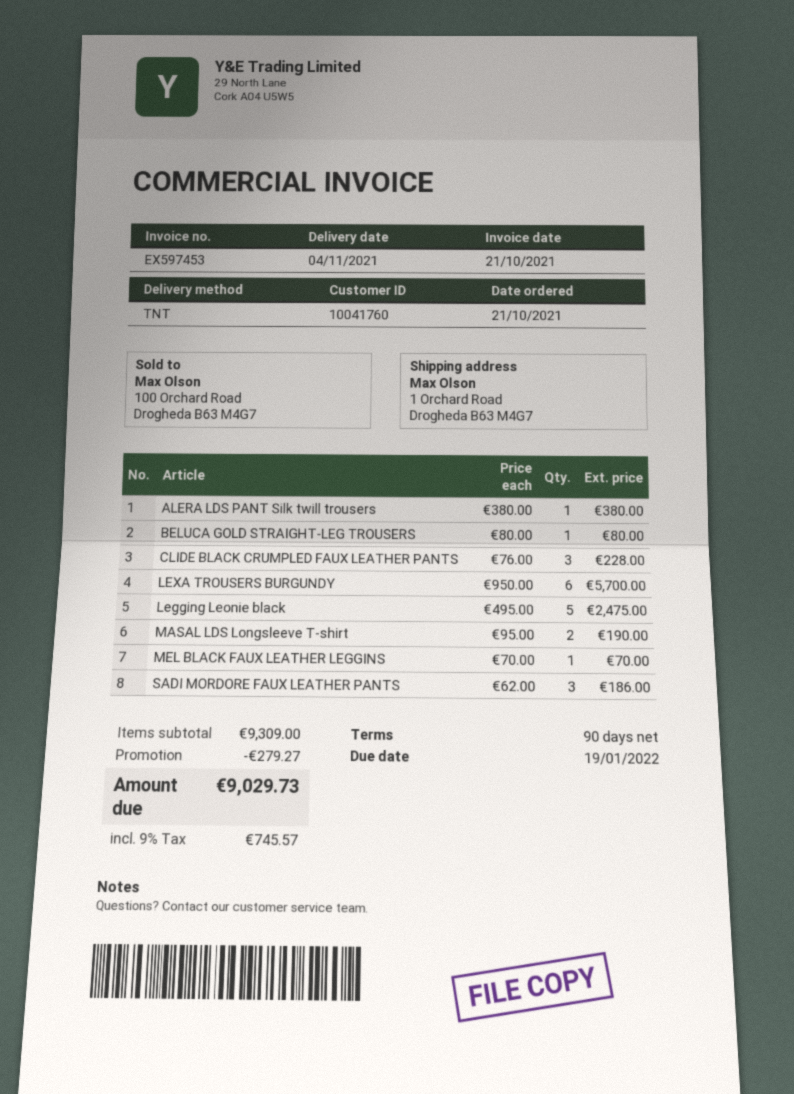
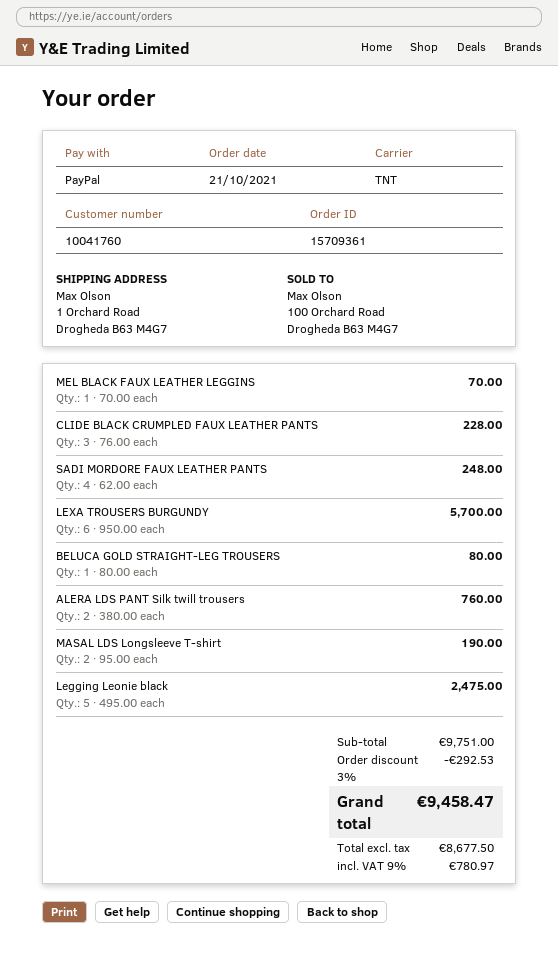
ALERA LDS PANT Silk twill trousers: 1 x 380.00 = 380.00 -> 2 x 380.00 = 760.00
SADI MORDORE FAUX LEATHER PANTS: 3 x 62.00 = 186.00 -> 4 x 62.00 = 248.00
subtotal: 9309.00 -> 9751.00
discount: 279.27 -> 292.53
tax: 9% = 745.57 -> 9% = 780.97
total: 9029.73 -> 9458.47

